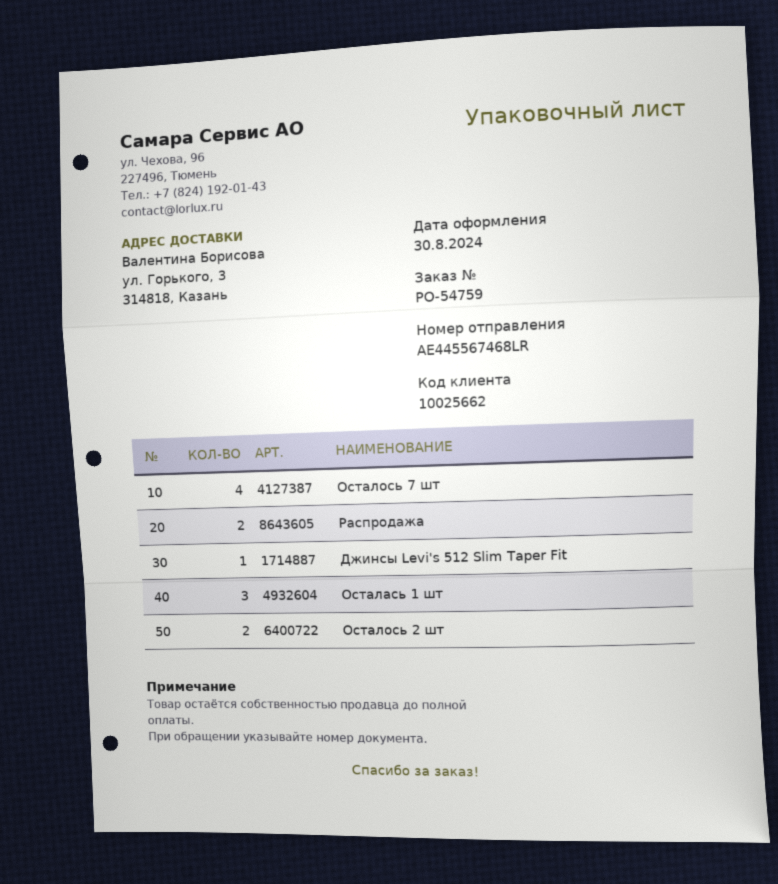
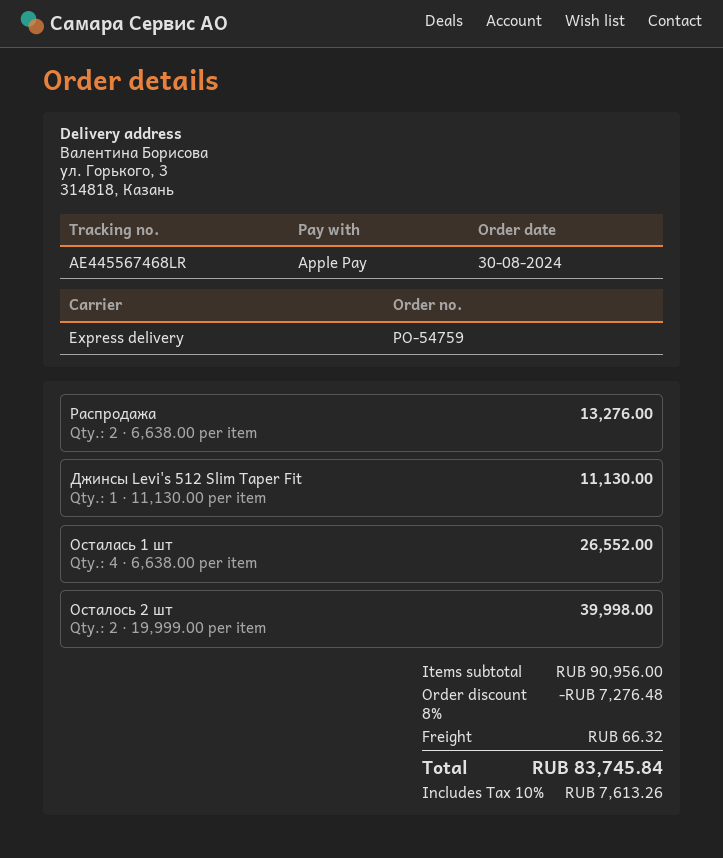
Осталось 7 шт: 4 -> none
Осталась 1 шт: 3 -> 4

